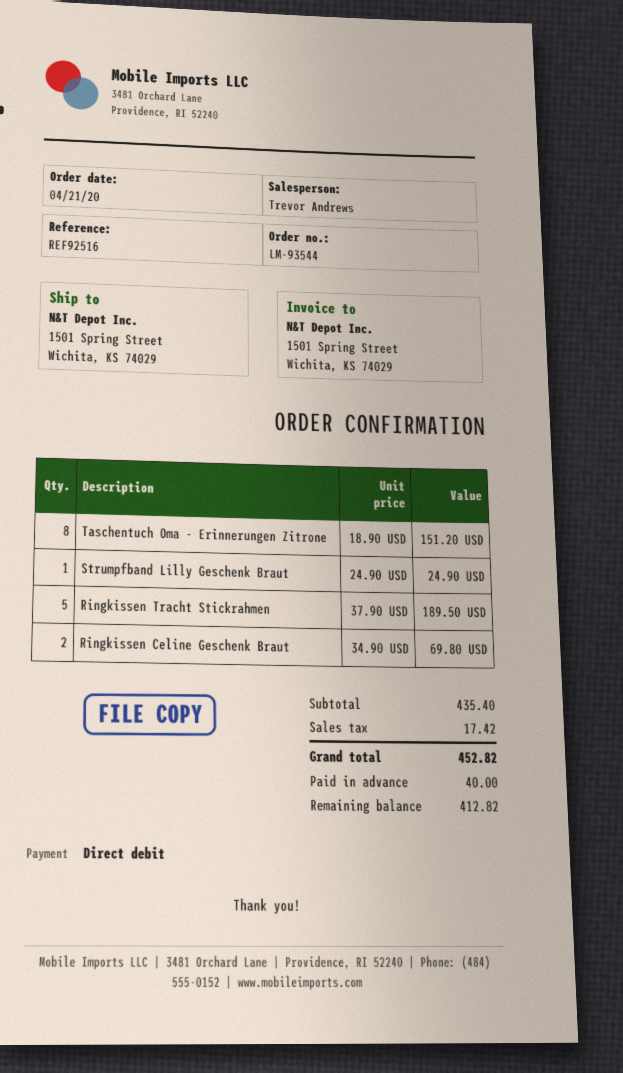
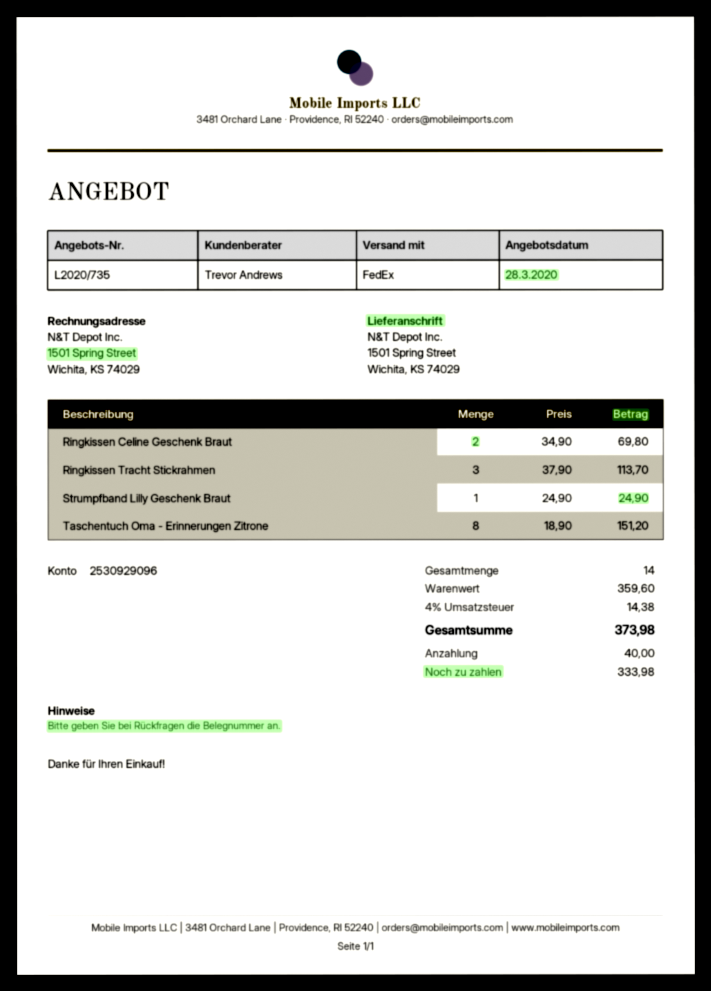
Ringkissen Tracht Stickrahmen: 5 x 37.90 = 189.50 -> 3 x 37.90 = 113.70
subtotal: 435.40 -> 359.60
tax: 17.42 -> 14.38
total: 452.82 -> 373.98
balance: 412.82 -> 333.98

